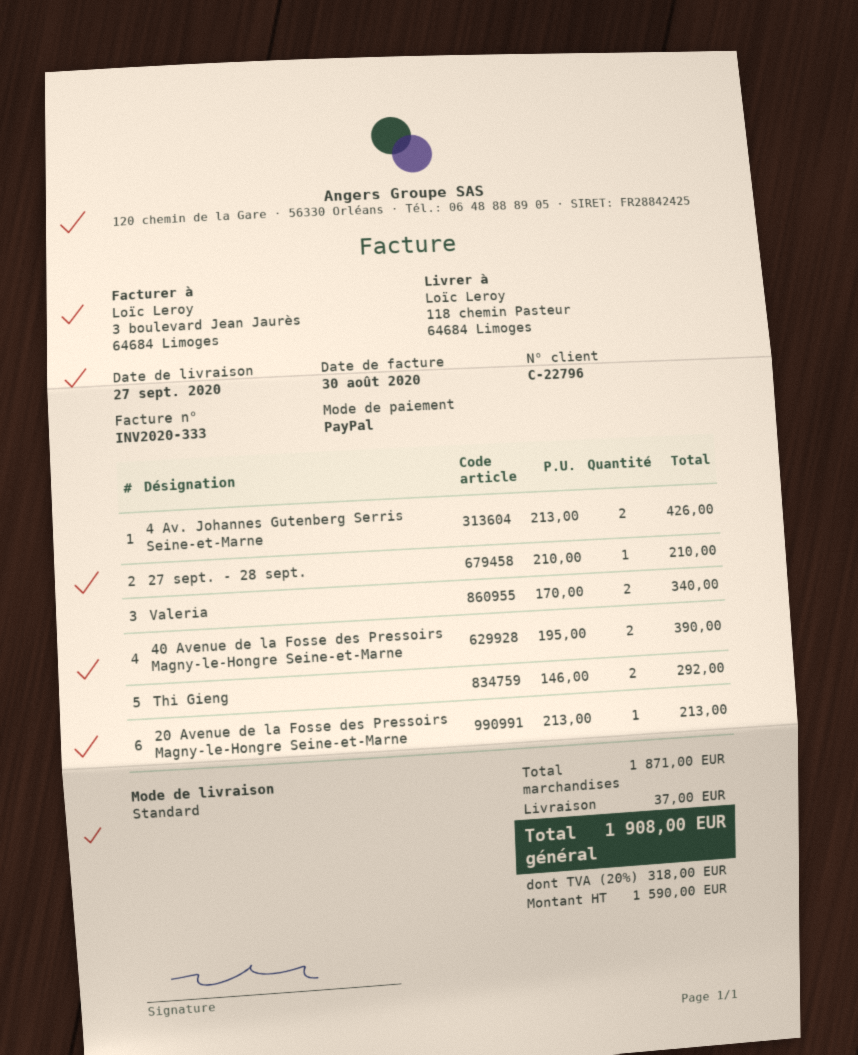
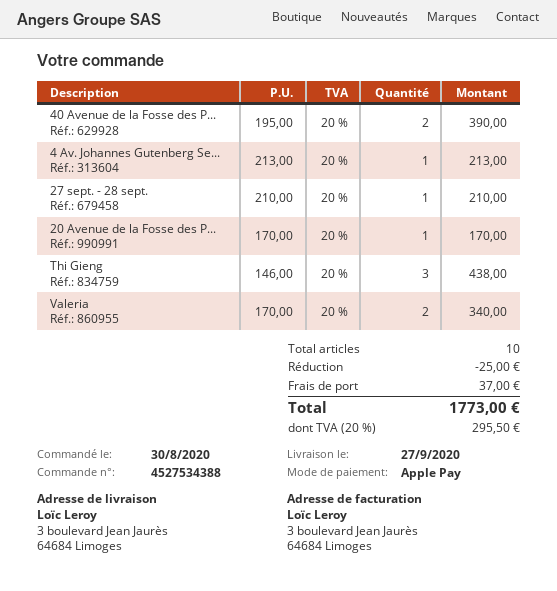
payment method: PayPal -> Apple Pay
ship to: 118 chemin Pasteur, 64684 Limoges -> 3 boulevard Jean Jaurès, 64684 Limoges
4 Av. Johannes Gutenberg Serris Seine-et-Marne: 2 x 213.00 = 426.00 -> 1 x 213.00 = 213.00
Thi Gieng: 2 x 146.00 = 292.00 -> 3 x 146.00 = 438.00
20 Avenue de la Fosse des Pressoirs Magny-le-Hongre Seine-et-Marne: 1 x 213.00 = 213.00 -> 1 x 170.00 = 170.00
discount: none -> 25.00
tax: 20% = 318.00 -> 20% = 295.50
total: 1908.00 -> 1773.00

